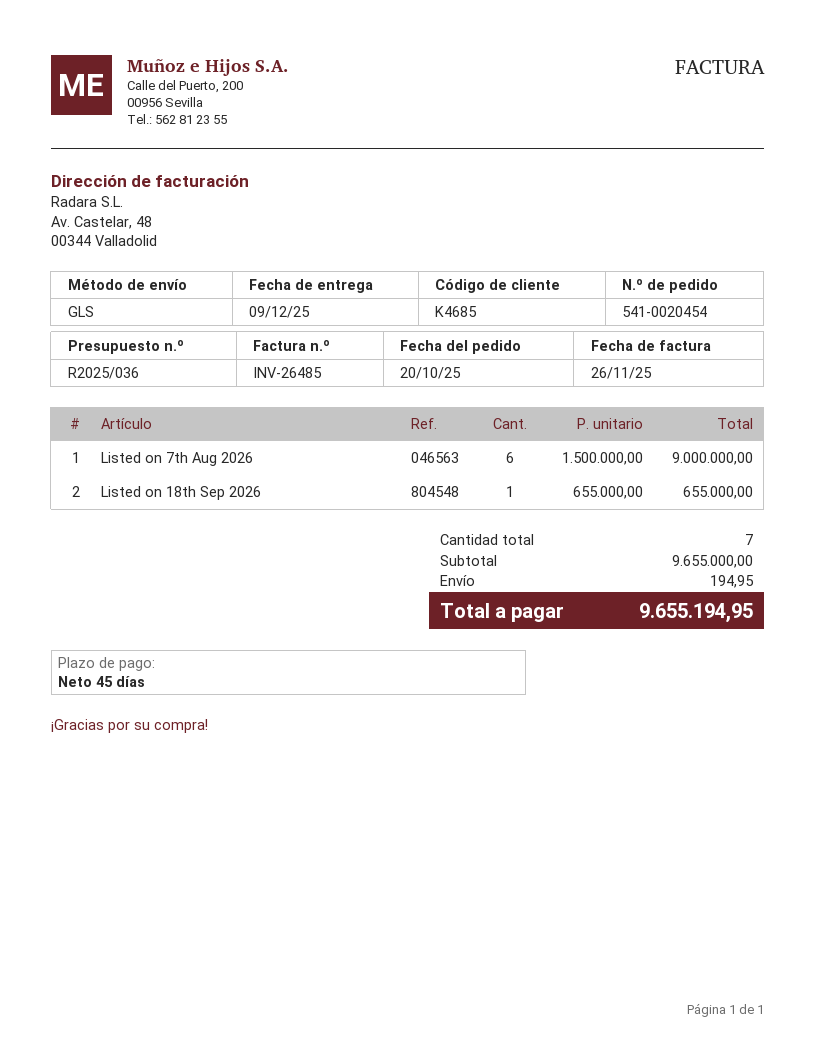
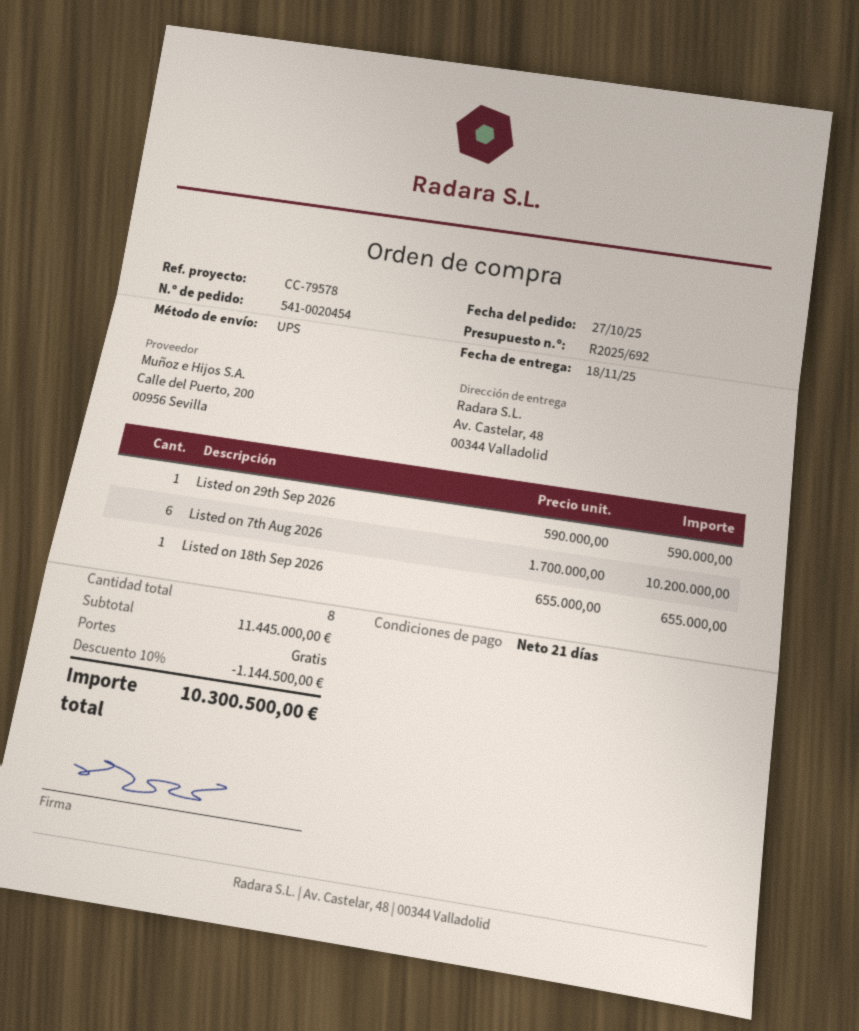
quote number: R2025/036 -> R2025/692
order date: 2025-10-20 -> 2025-10-27
delivery date: 2025-12-09 -> 2025-11-18
payment terms: 45 days -> 21 days
shipping method: GLS -> UPS
Listed on 7th Aug 2026: 6 x 1500000.00 = 9000000.00 -> 6 x 1700000.00 = 10200000.00
Listed on 29th Sep 2026: none -> 1 x 590000.00 = 590000.00
total quantity: 7 -> 8
subtotal: 9655000.00 -> 11445000.00
discount: none -> 10% = 1144500.00
shipping: 194.95 -> 0.00
total: 9655194.95 -> 10300500.00

